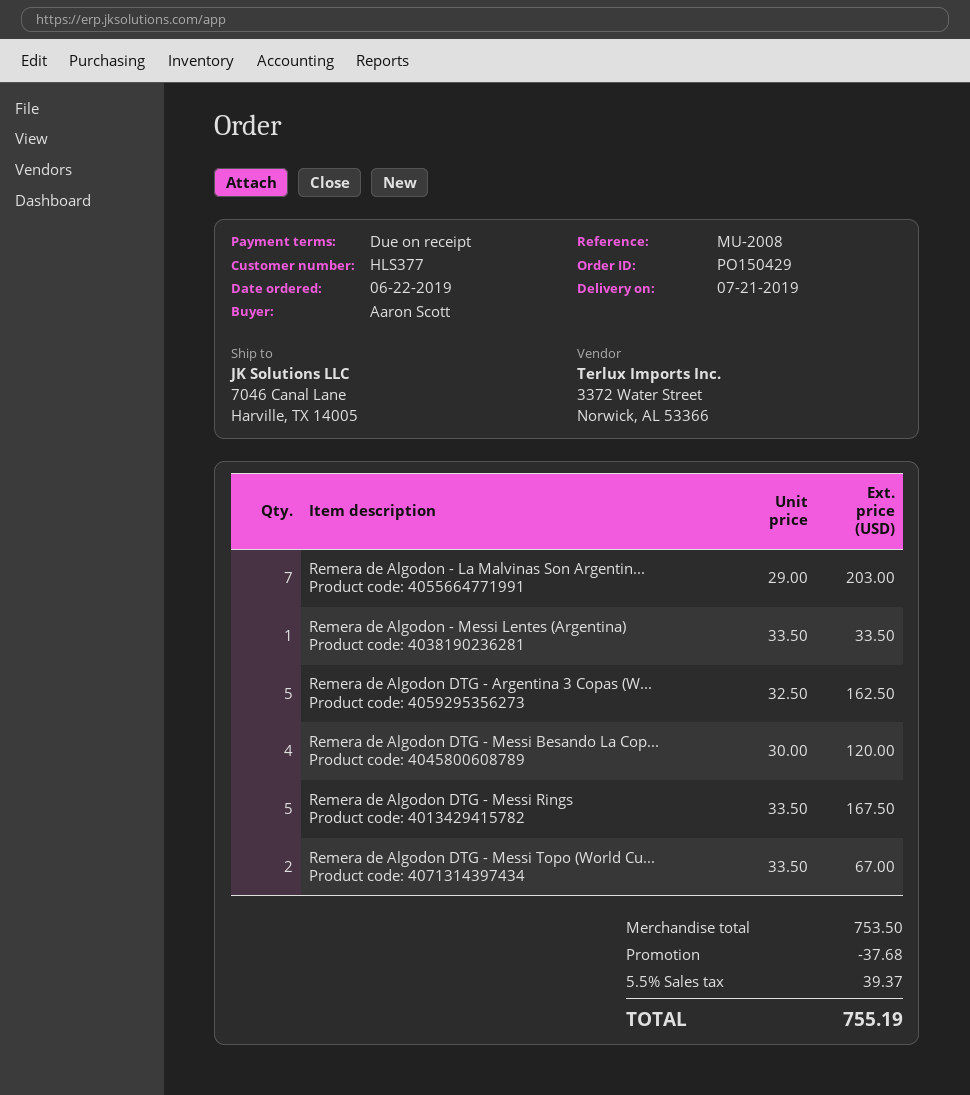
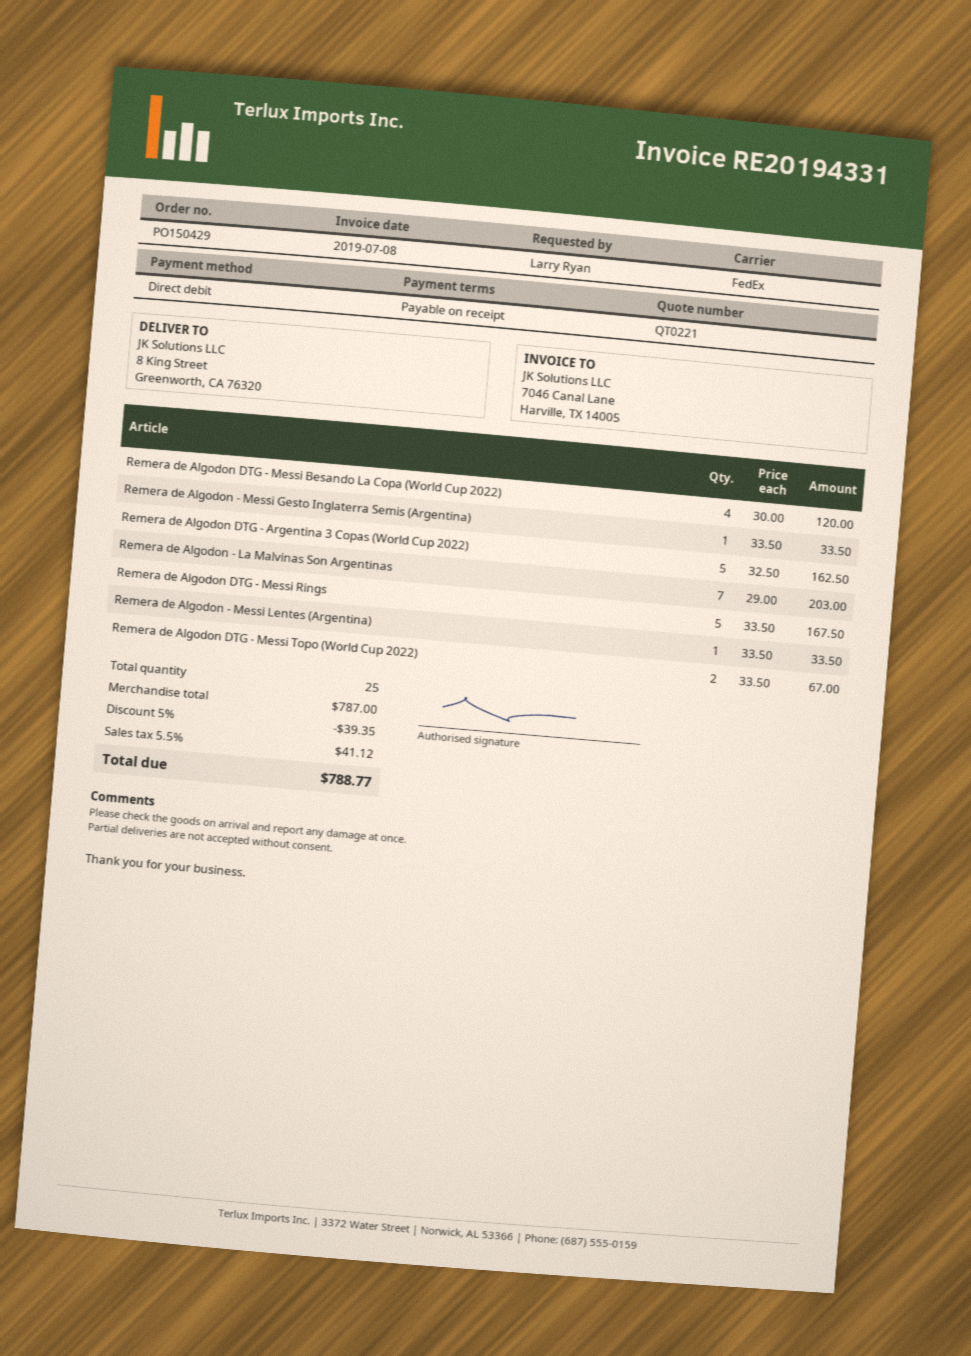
ordered by: Aaron Scott -> Larry Ryan
ship to: 7046 Canal Lane, Harville, TX 14005 -> 8 King Street, Greenworth, CA 76320
Remera de Algodon - Messi Gesto Inglaterra Semis (Argentina): none -> 1 x 33.50 = 33.50
subtotal: 753.50 -> 787.00
discount: 37.68 -> 39.35
tax: 5.5% = 39.37 -> 5.5% = 41.12
total: 755.19 -> 788.77

